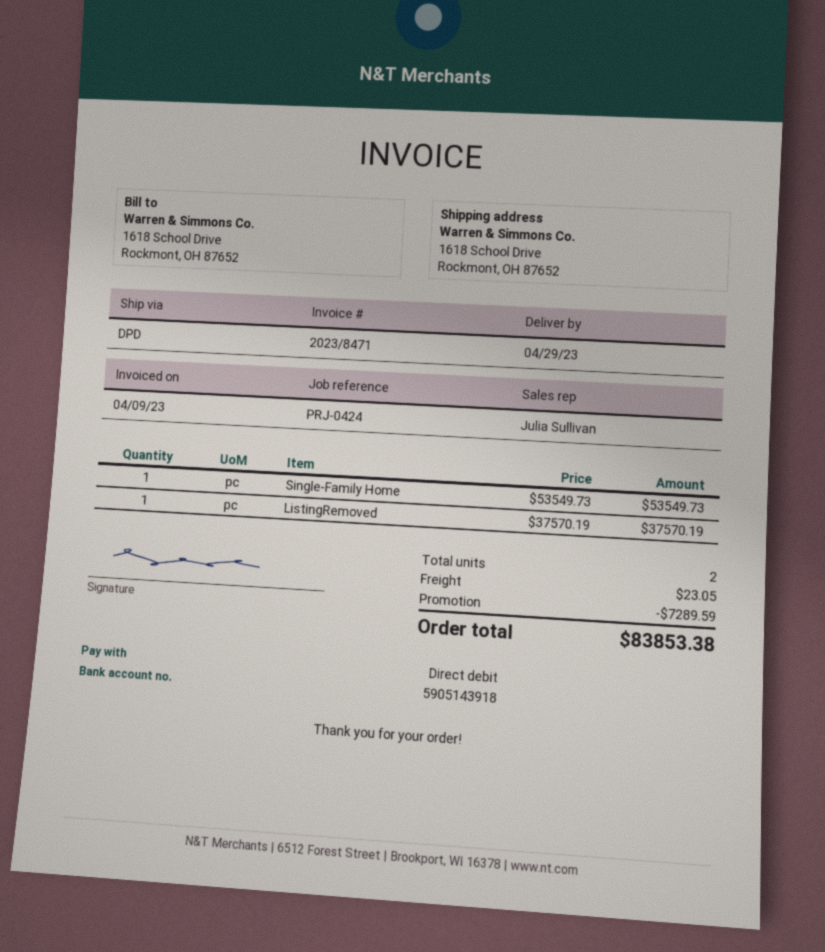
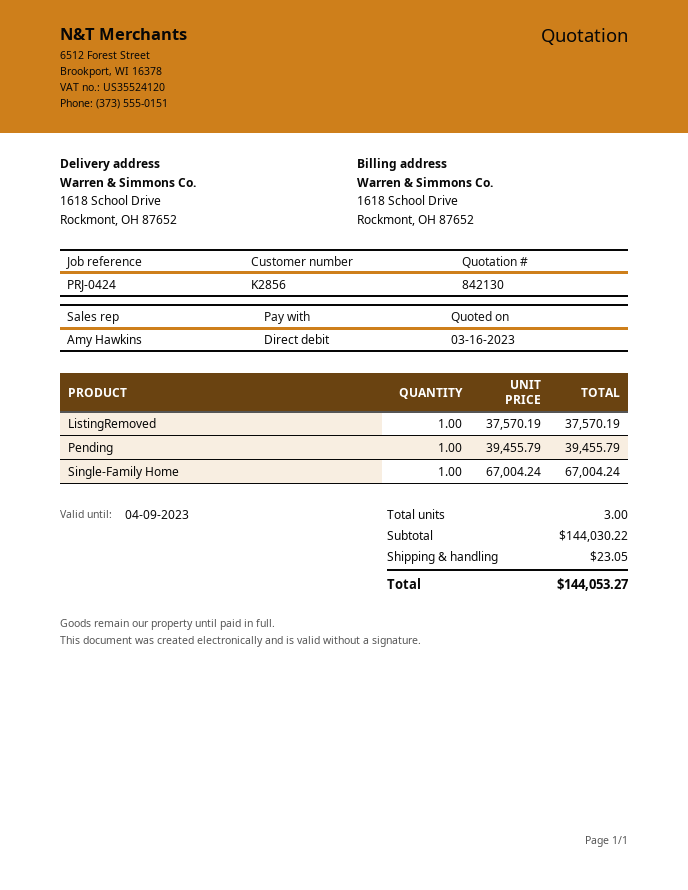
sales rep: Julia Sullivan -> Amy Hawkins
Single-Family Home: 1 x 53549.73 = 53549.73 -> 1 x 67004.24 = 67004.24
Pending: none -> 1 x 39455.79 = 39455.79
total quantity: 2 -> 3
discount: 7289.59 -> none
total: 83853.38 -> 144053.27

